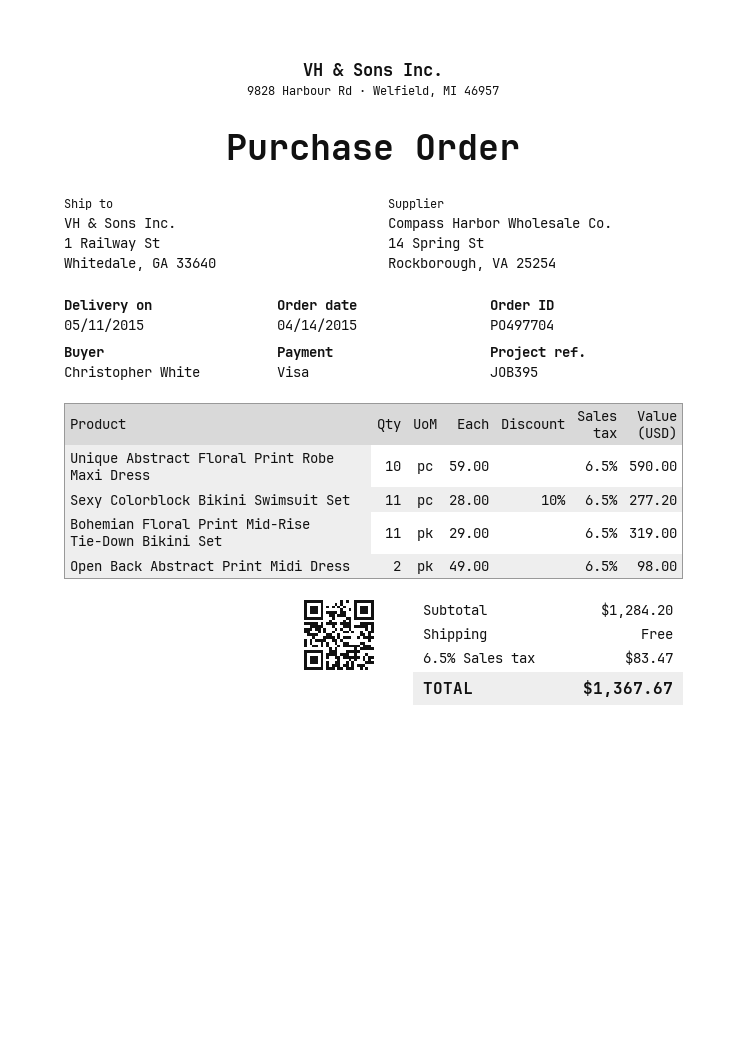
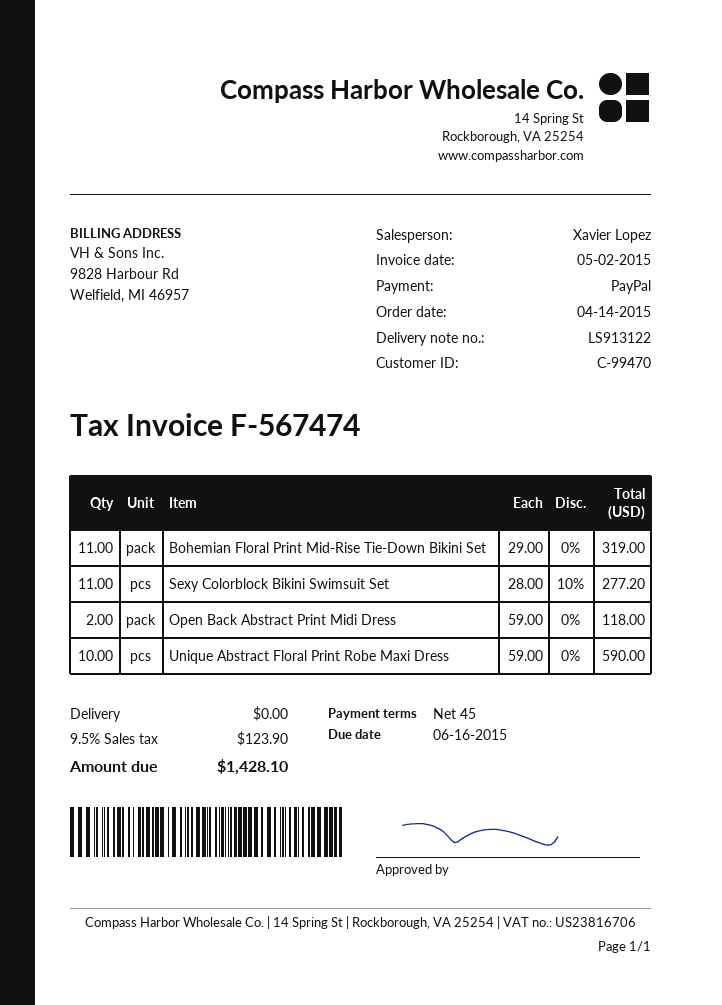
payment method: Visa -> PayPal
Open Back Abstract Print Midi Dress: 2 x 49.00 = 98.00 -> 2 x 59.00 = 118.00
tax: 6.5% = 83.47 -> 9.5% = 123.90
total: 1367.67 -> 1428.10

